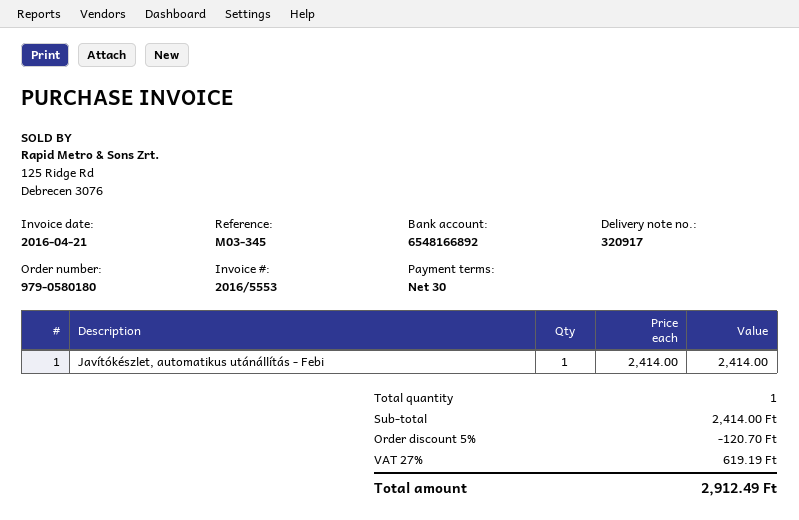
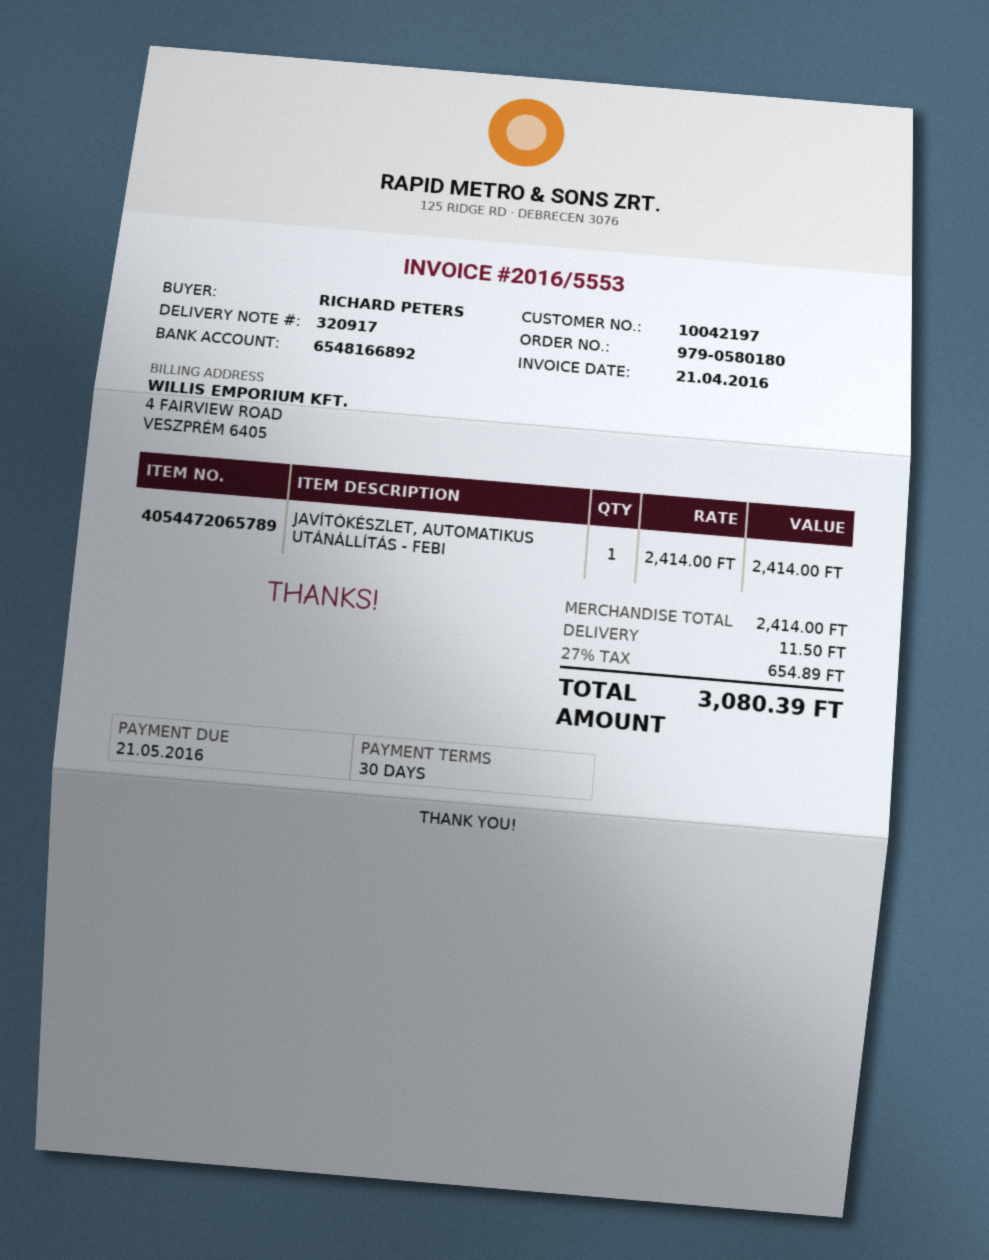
discount: 5% = 120.70 -> none
shipping: none -> 11.50
tax: 27% = 619.19 -> 27% = 654.89
total: 2912.49 -> 3080.39

